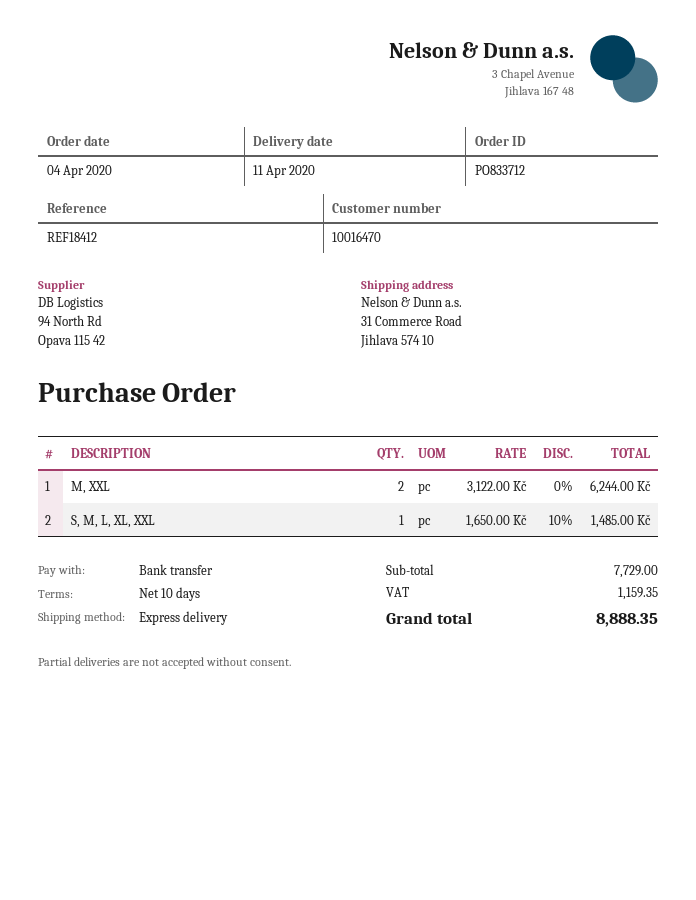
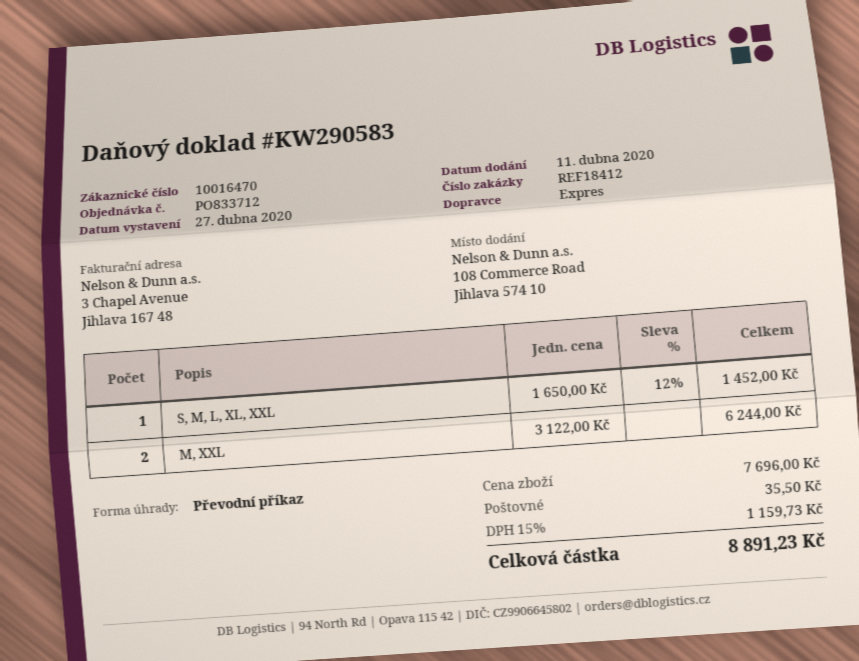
ship to: 31 Commerce Road, Jihlava 574 10 -> 108 Commerce Road, Jihlava 574 10
S, M, L, XL, XXL: 1 x 1650.00 - 10% = 1485.00 -> 1 x 1650.00 - 12% = 1452.00
subtotal: 7729.00 -> 7696.00
shipping: none -> 35.50
tax: 1159.35 -> 1159.73
total: 8888.35 -> 8891.23

